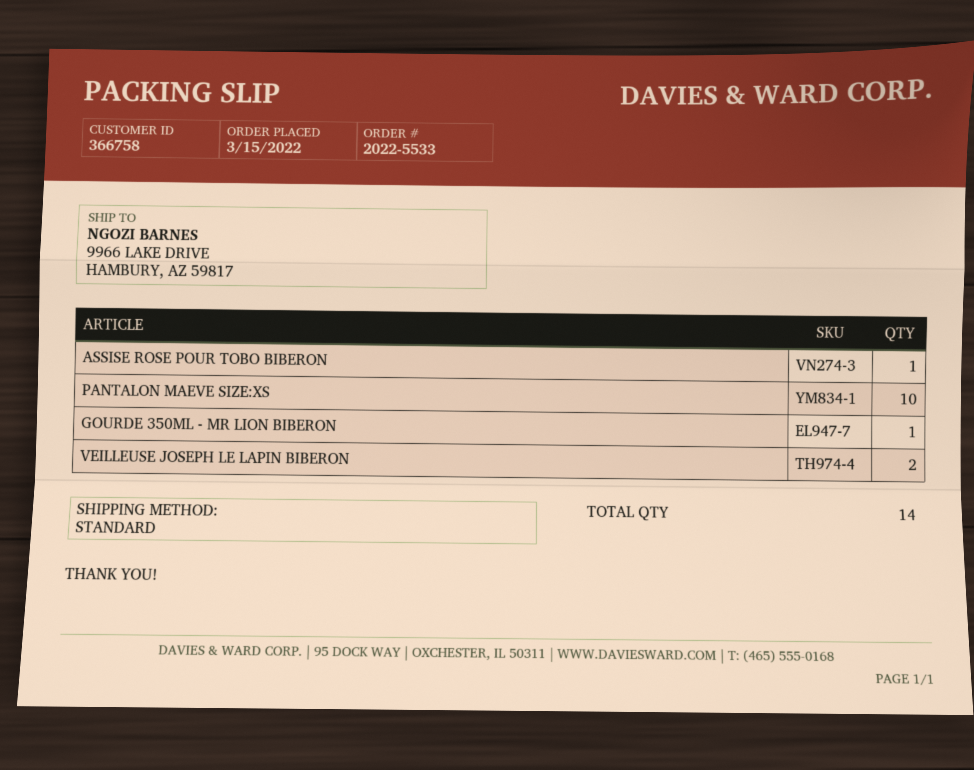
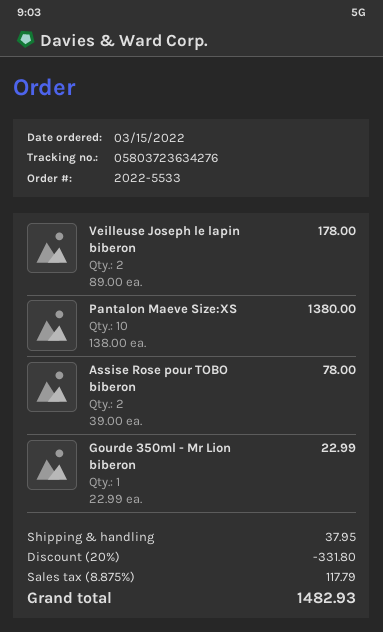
ASSISE ROSE POUR TOBO BIBERON: 1 -> 2

